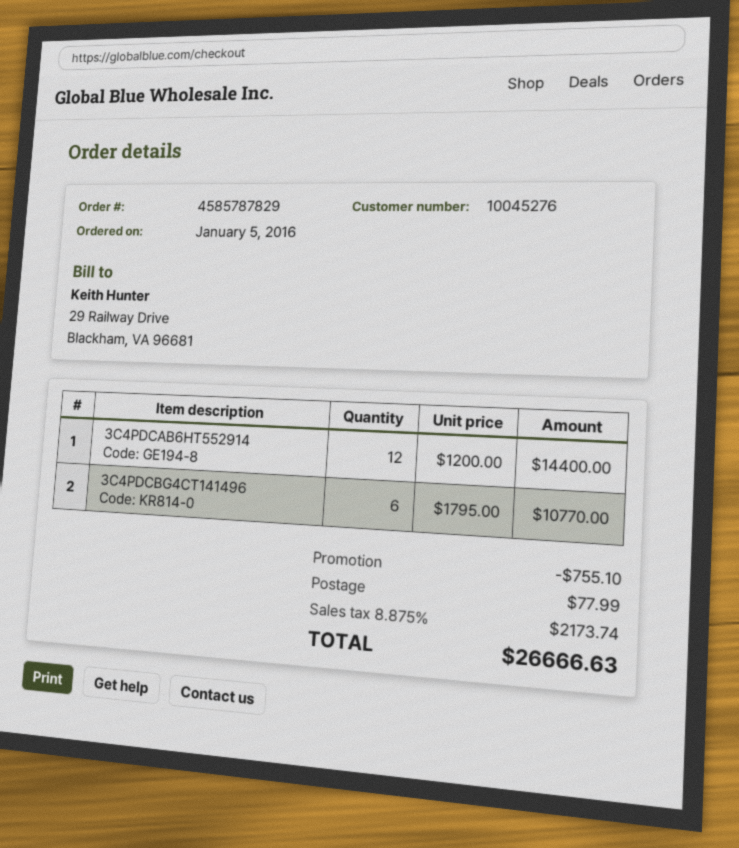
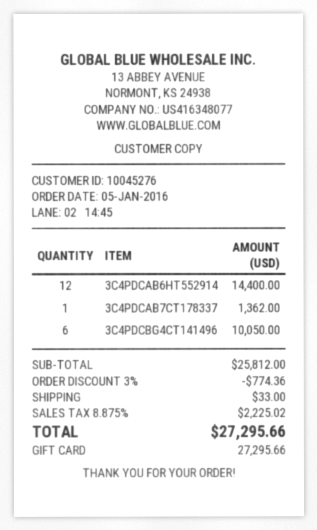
3C4PDCBG4CT141496: 6 for 10770.00 -> 6 for 10050.00
3C4PDCAB7CT178337: none -> 1 for 1362.00
discount: 755.10 -> 774.36
shipping: 77.99 -> 33.00
tax: 8.875% = 2173.74 -> 8.875% = 2225.02
total: 26666.63 -> 27295.66

